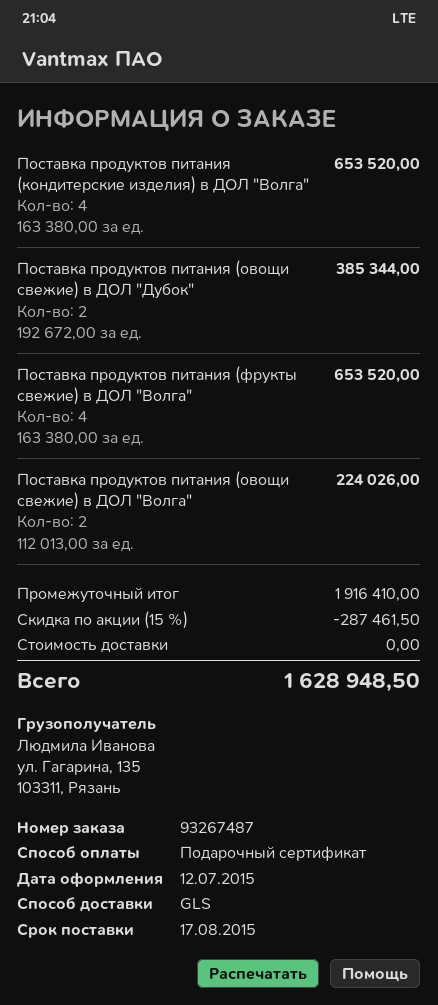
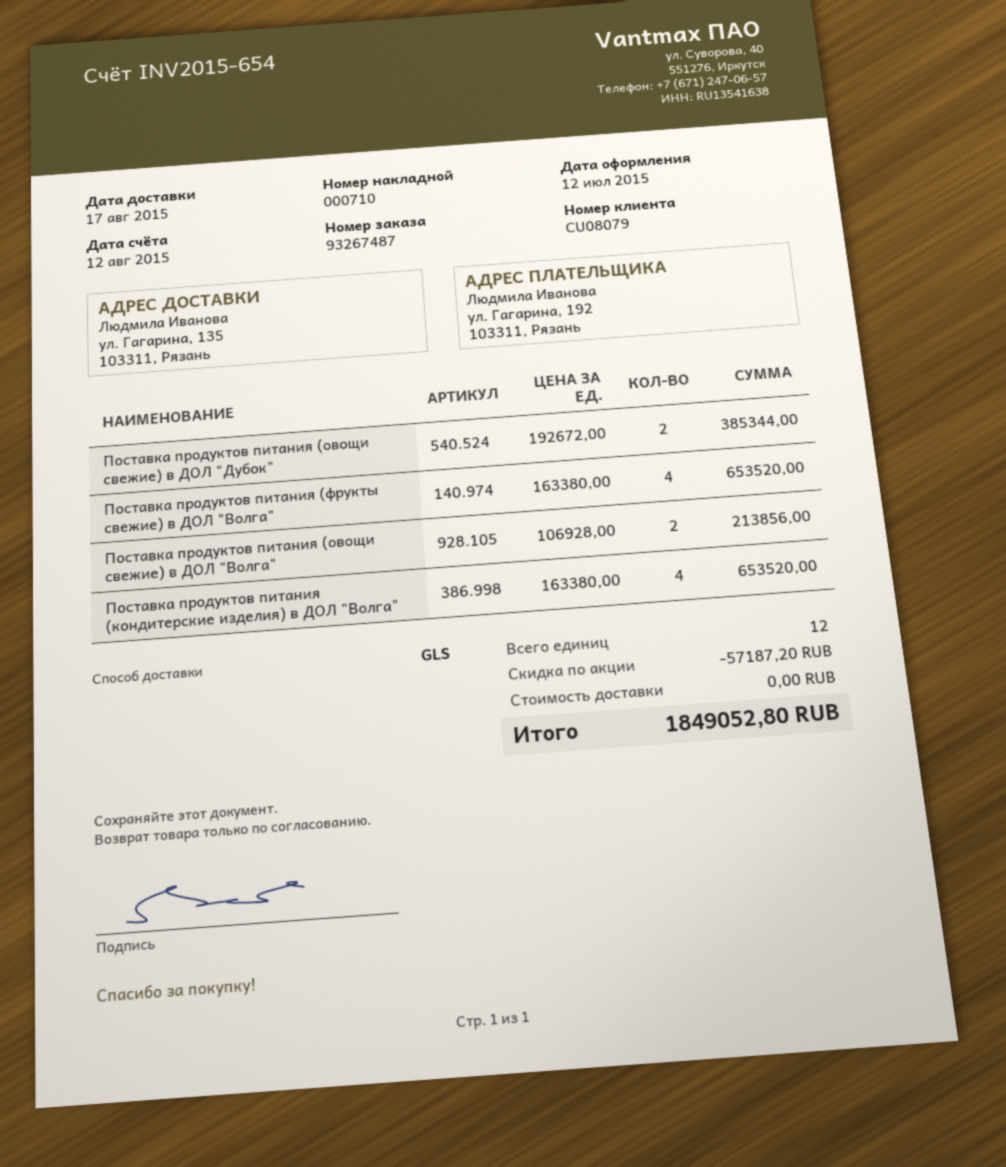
Поставка продуктов питания (овощи свежие) в ДОЛ "Волга": 2 x 112013.00 = 224026.00 -> 2 x 106928.00 = 213856.00
discount: 287461.50 -> 57187.20
total: 1628948.50 -> 1849052.80

